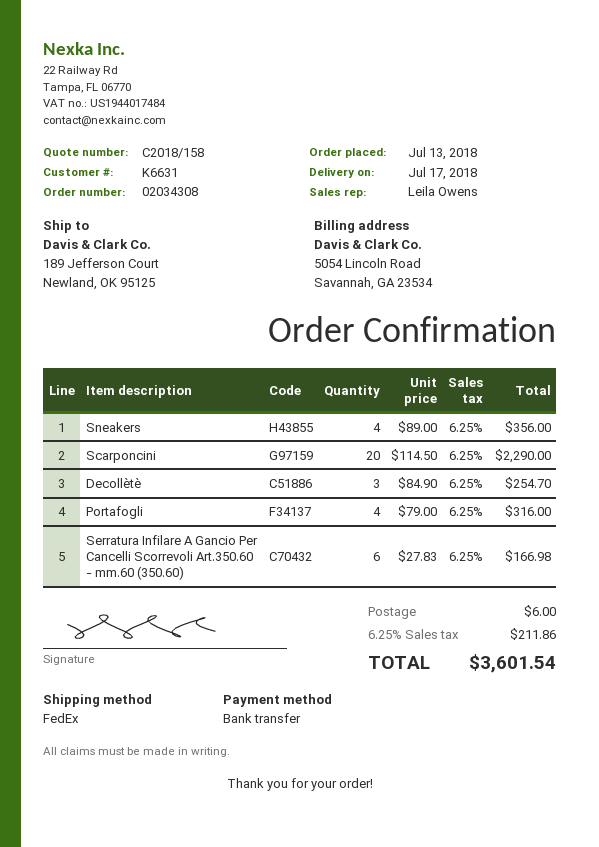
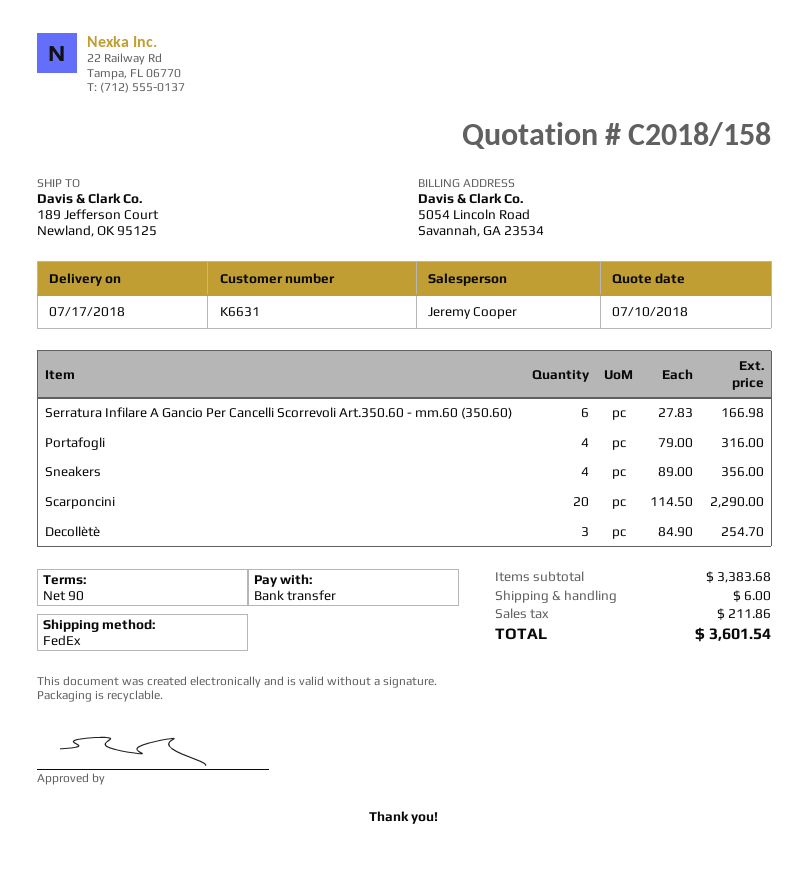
sales rep: Leila Owens -> Jeremy Cooper

